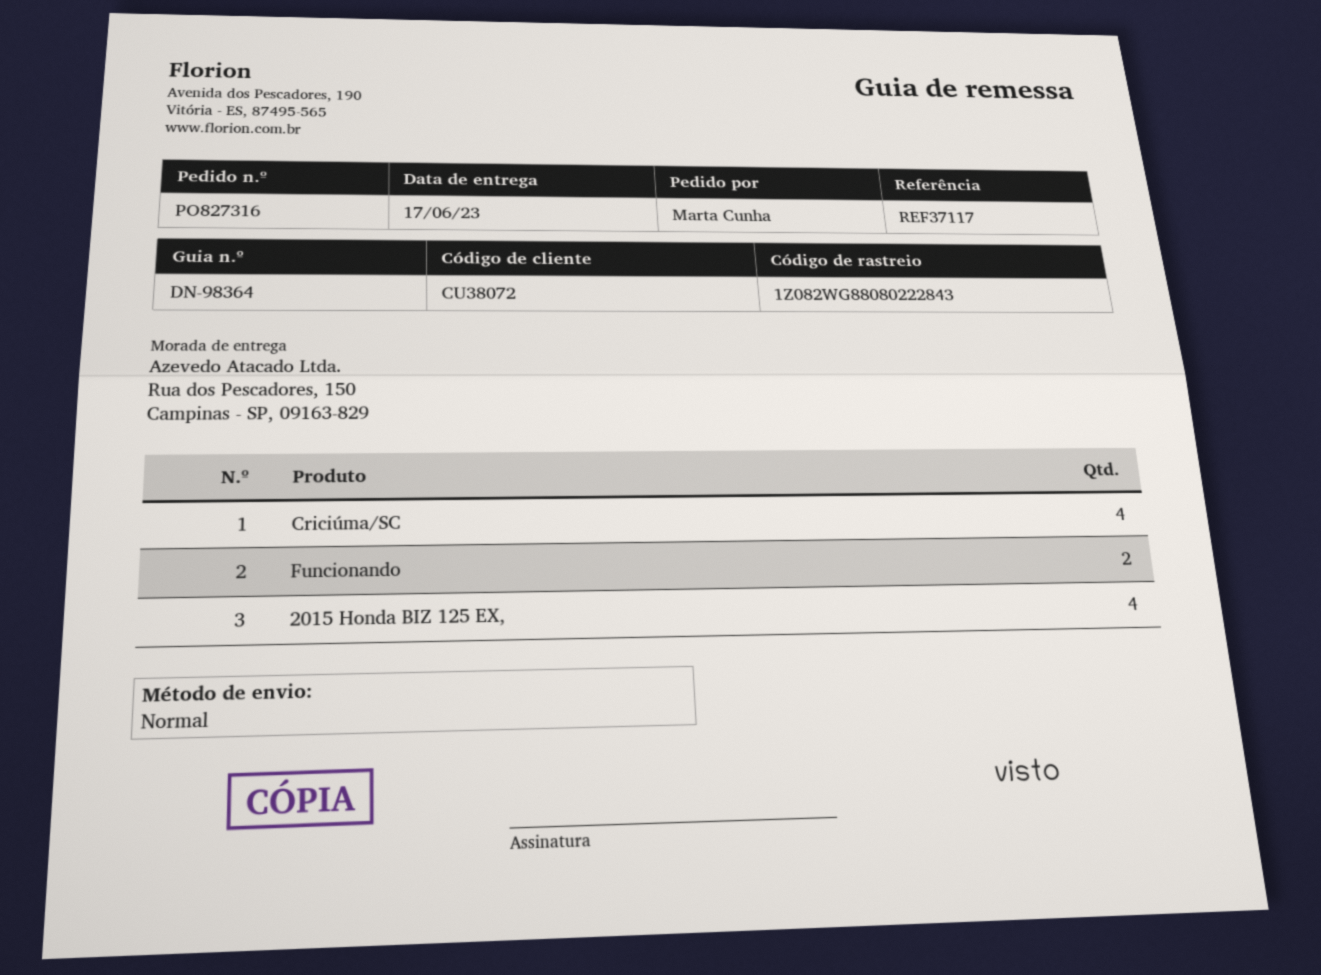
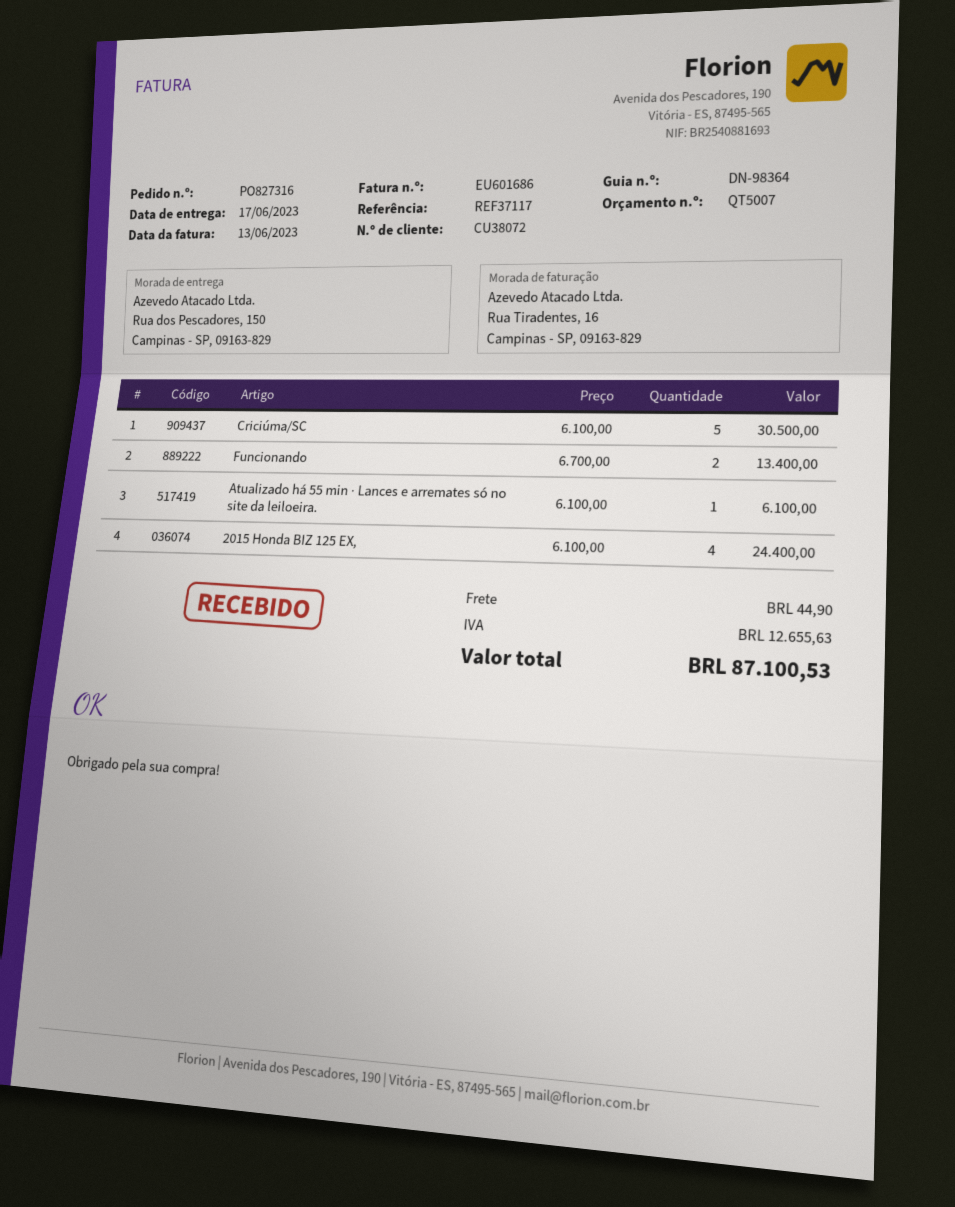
Criciúma/SC: 4 -> 5
Atualizado há 55 min · Lances e arremates só no site da leiloeira.: none -> 1

